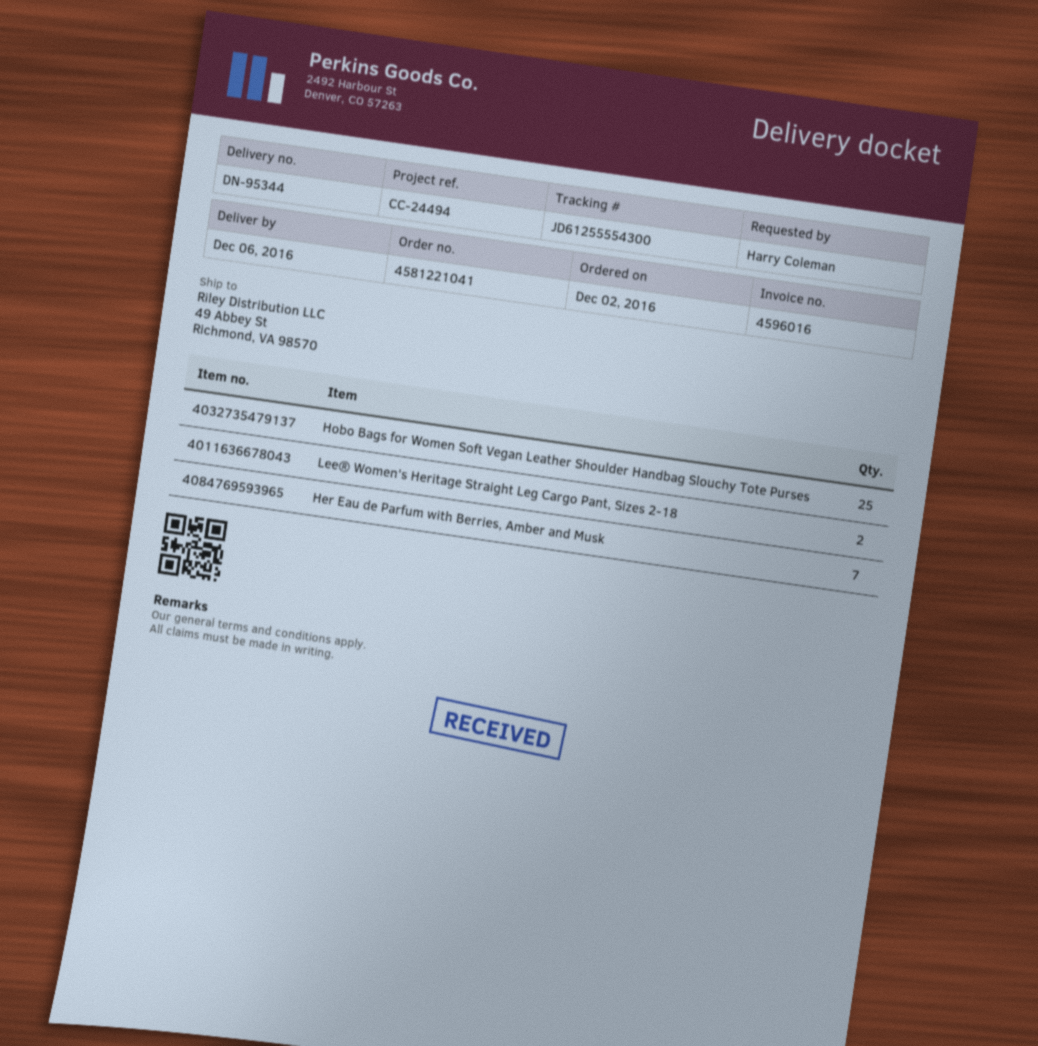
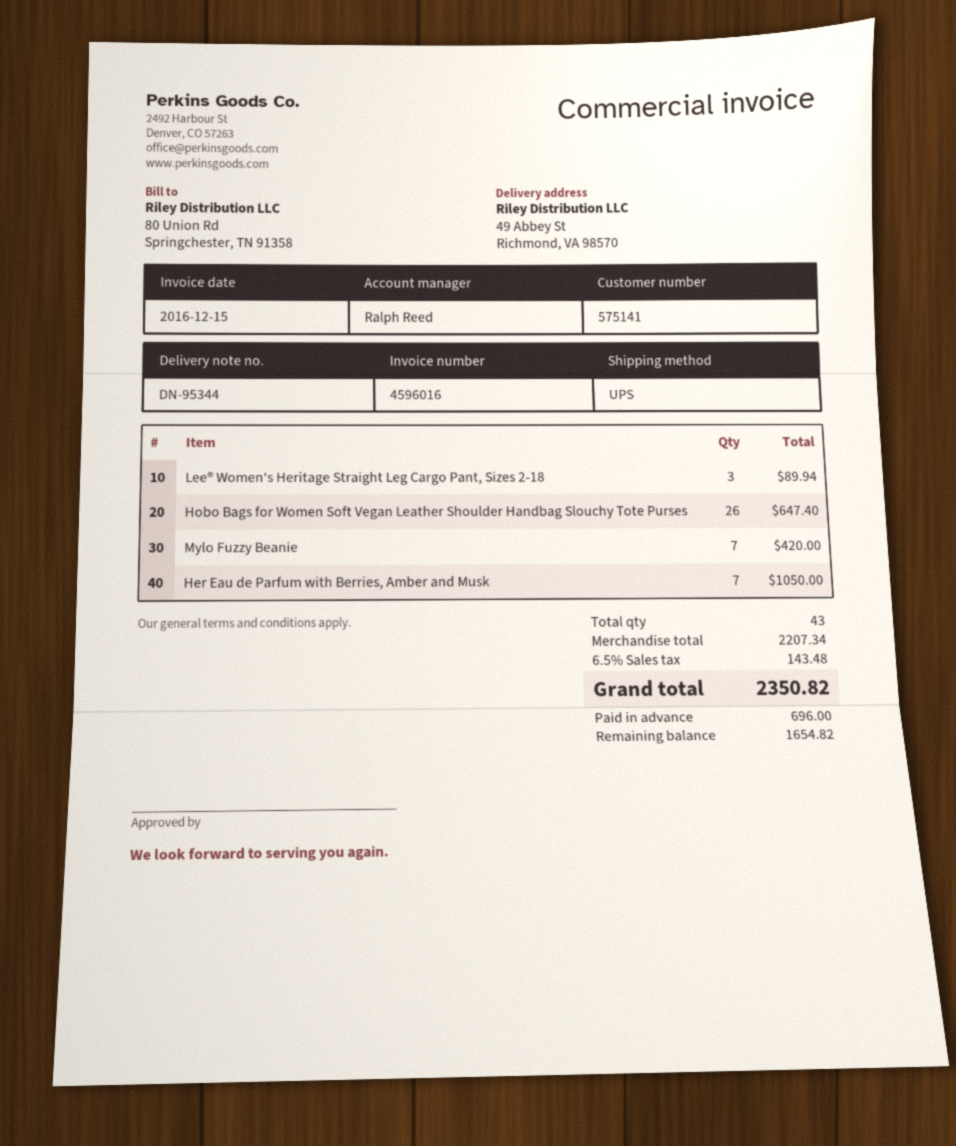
Hobo Bags for Women Soft Vegan Leather Shoulder Handbag Slouchy Tote Purses: 25 -> 26
Lee® Women's Heritage Straight Leg Cargo Pant, Sizes 2-18: 2 -> 3
Mylo Fuzzy Beanie: none -> 7

